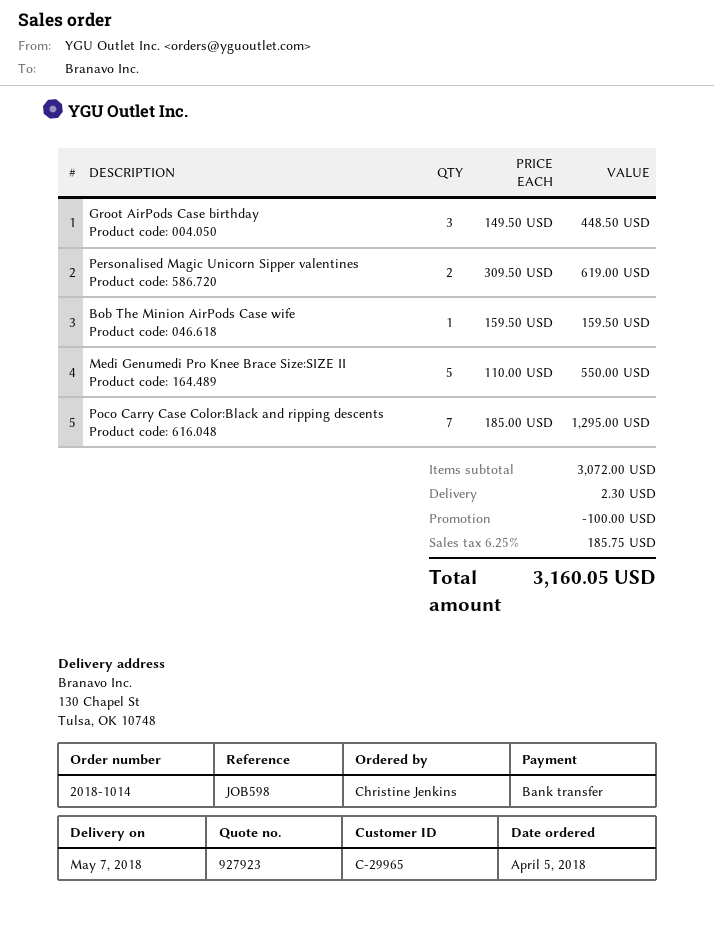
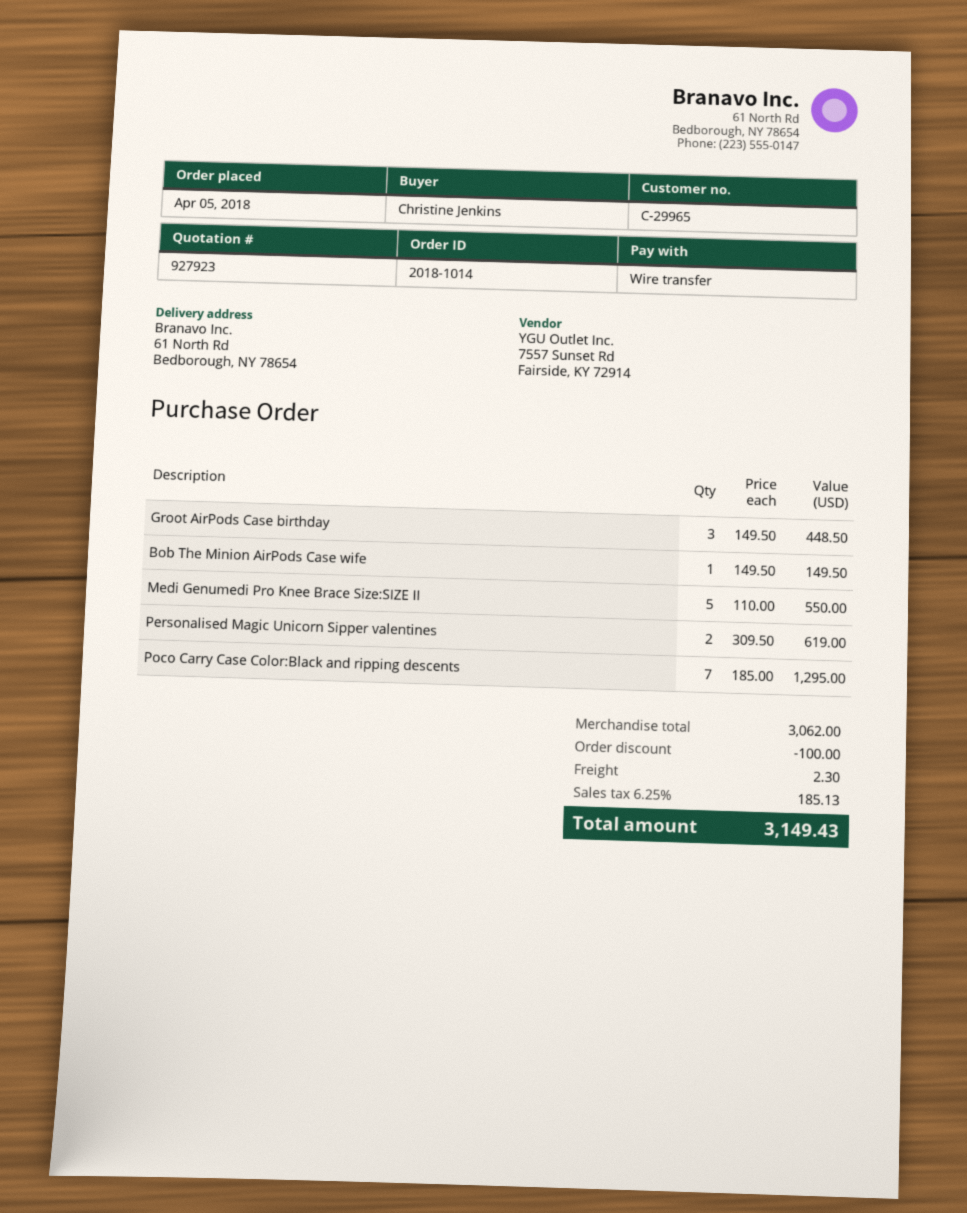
ship to: 130 Chapel St, Tulsa, OK 10748 -> 61 North Rd, Bedborough, NY 78654
Bob The Minion AirPods Case wife: 1 x 159.50 = 159.50 -> 1 x 149.50 = 149.50
subtotal: 3072.00 -> 3062.00
tax: 6.25% = 185.75 -> 6.25% = 185.13
total: 3160.05 -> 3149.43

